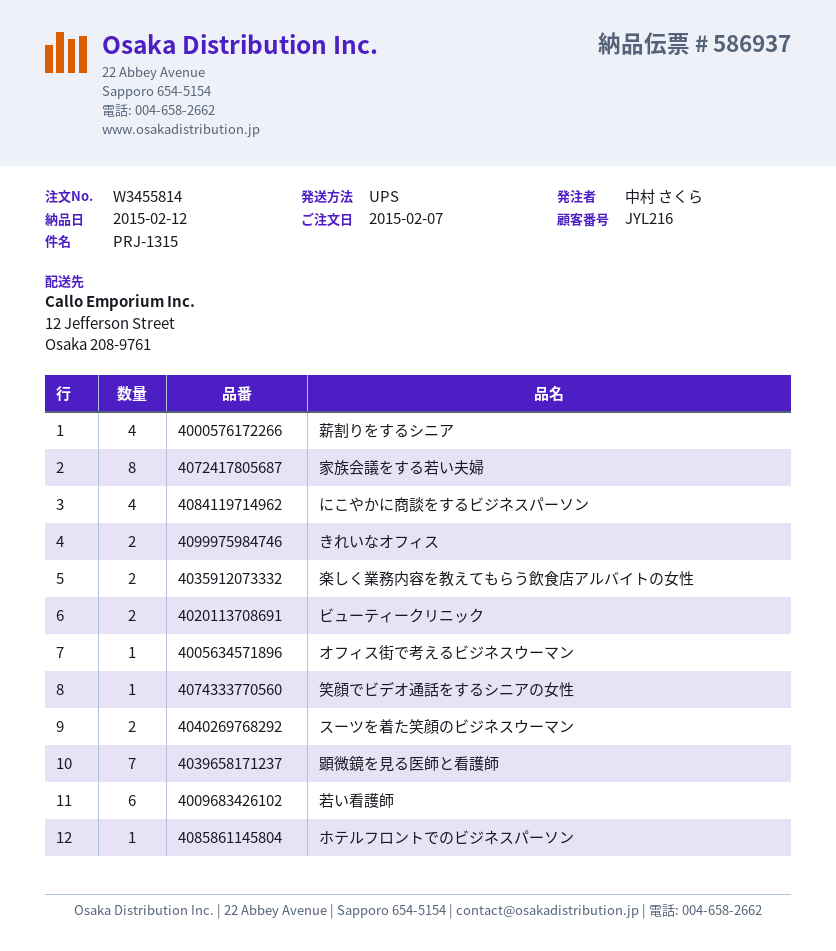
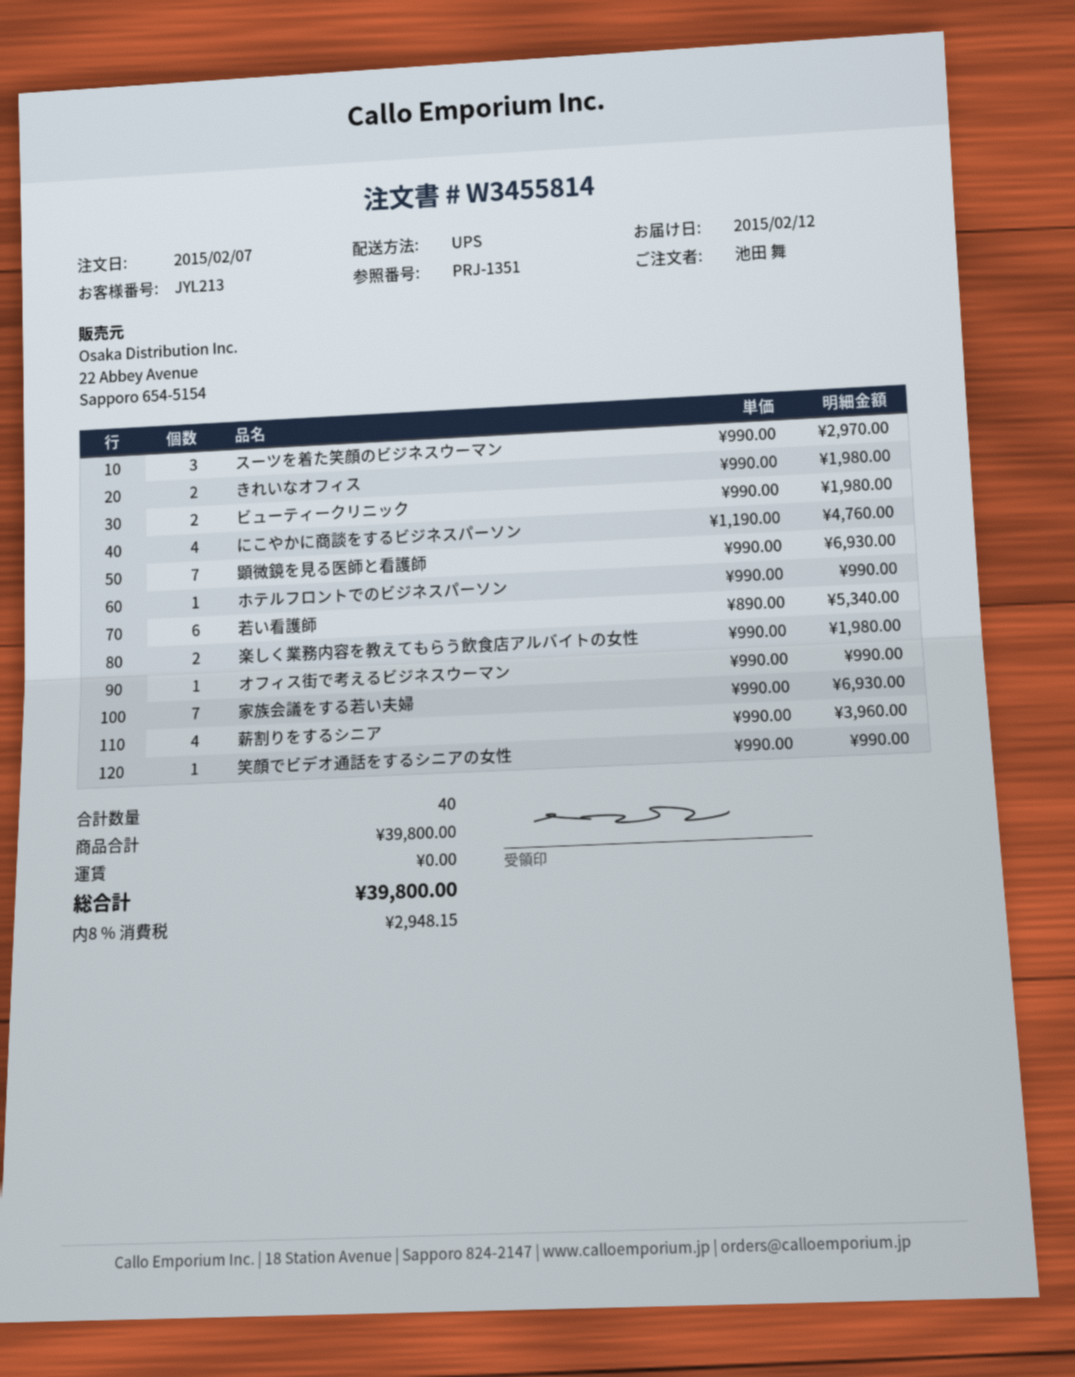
customer number: JYL216 -> JYL213
reference: PRJ-1315 -> PRJ-1351
ordered by: 中村 さくら -> 池田 舞
家族会議をする若い夫婦: 8 -> 7
スーツを着た笑顔のビジネスウーマン: 2 -> 3

